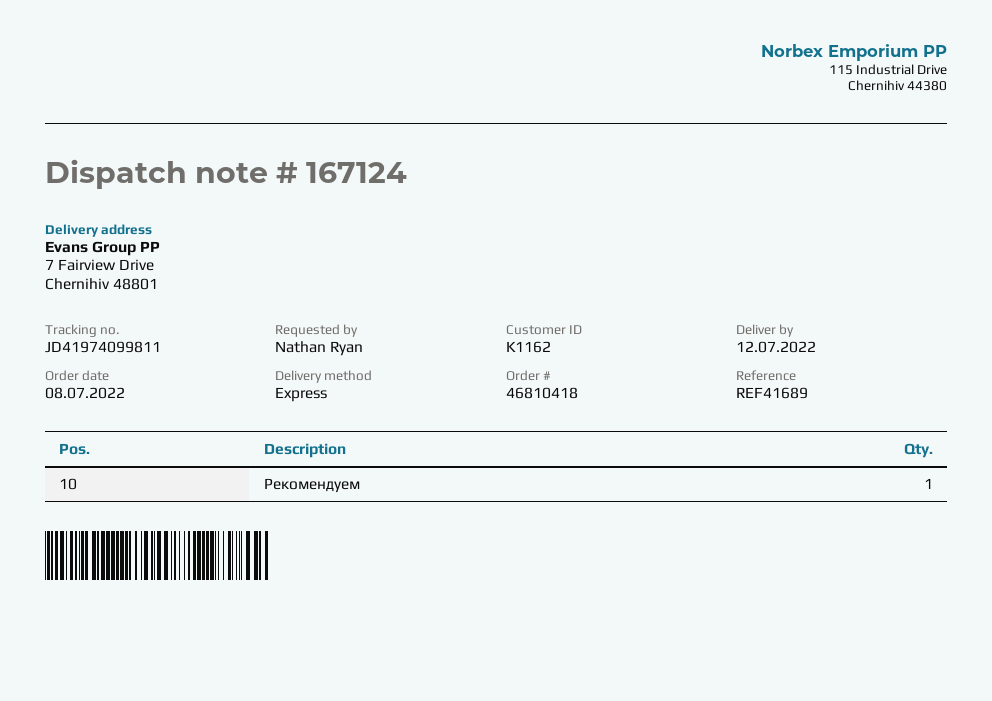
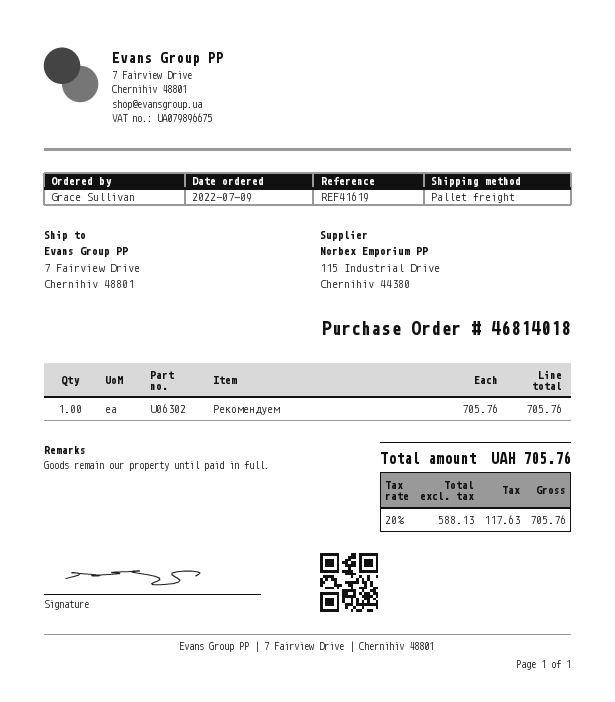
order number: 46810418 -> 46814018
order date: 2022-07-08 -> 2022-07-09
reference: REF41689 -> REF41619
ordered by: Nathan Ryan -> Grace Sullivan
shipping method: express -> pallet freight

